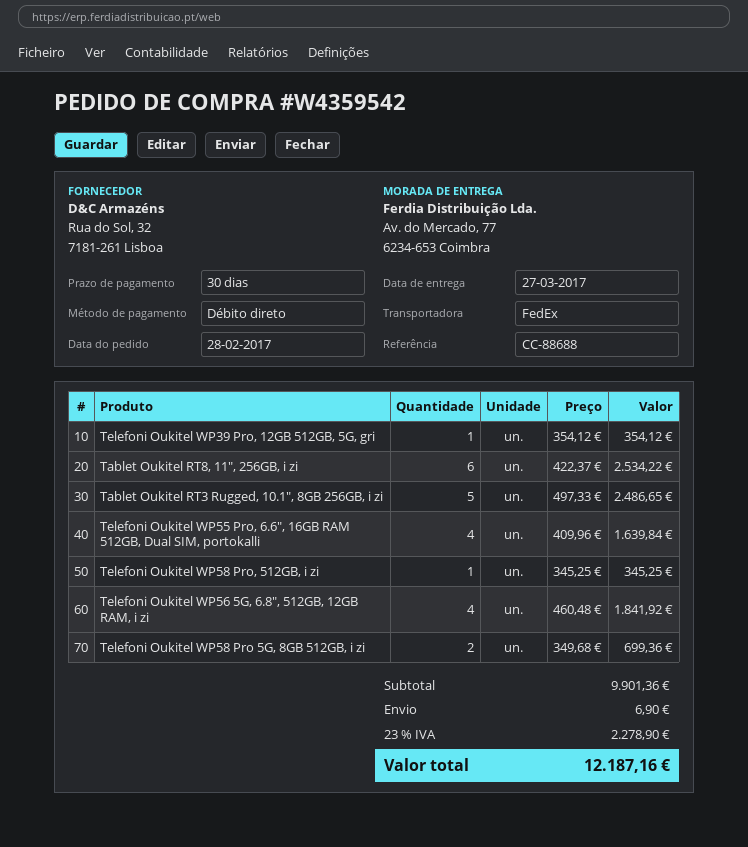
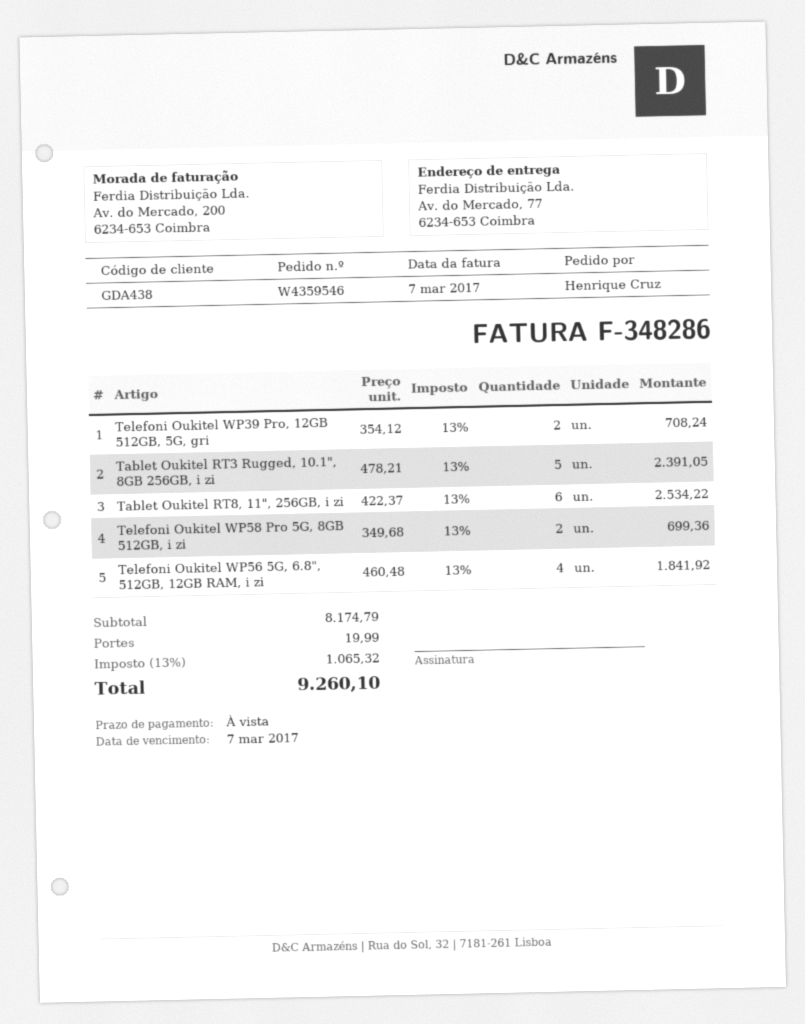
order number: W4359542 -> W4359546
payment terms: 30 days -> on receipt
Telefoni Oukitel WP39 Pro, 12GB 512GB, 5G, gri: 1 x 354.12 = 354.12 -> 2 x 354.12 = 708.24
Tablet Oukitel RT3 Rugged, 10.1", 8GB 256GB, i zi: 5 x 497.33 = 2486.65 -> 5 x 478.21 = 2391.05
Telefoni Oukitel WP55 Pro, 6.6", 16GB RAM 512GB, Dual SIM, portokalli: 4 x 409.96 = 1639.84 -> none
Telefoni Oukitel WP58 Pro, 512GB, i zi: 1 x 345.25 = 345.25 -> none
subtotal: 9901.36 -> 8174.79
shipping: 6.90 -> 19.99
tax: 23% = 2278.90 -> 13% = 1065.32
total: 12187.16 -> 9260.10

